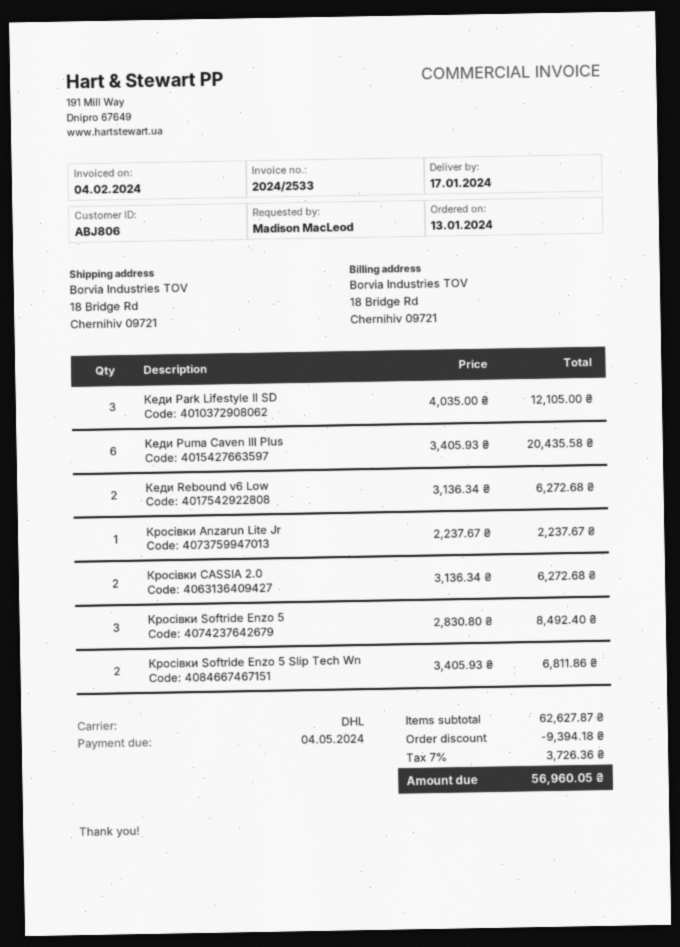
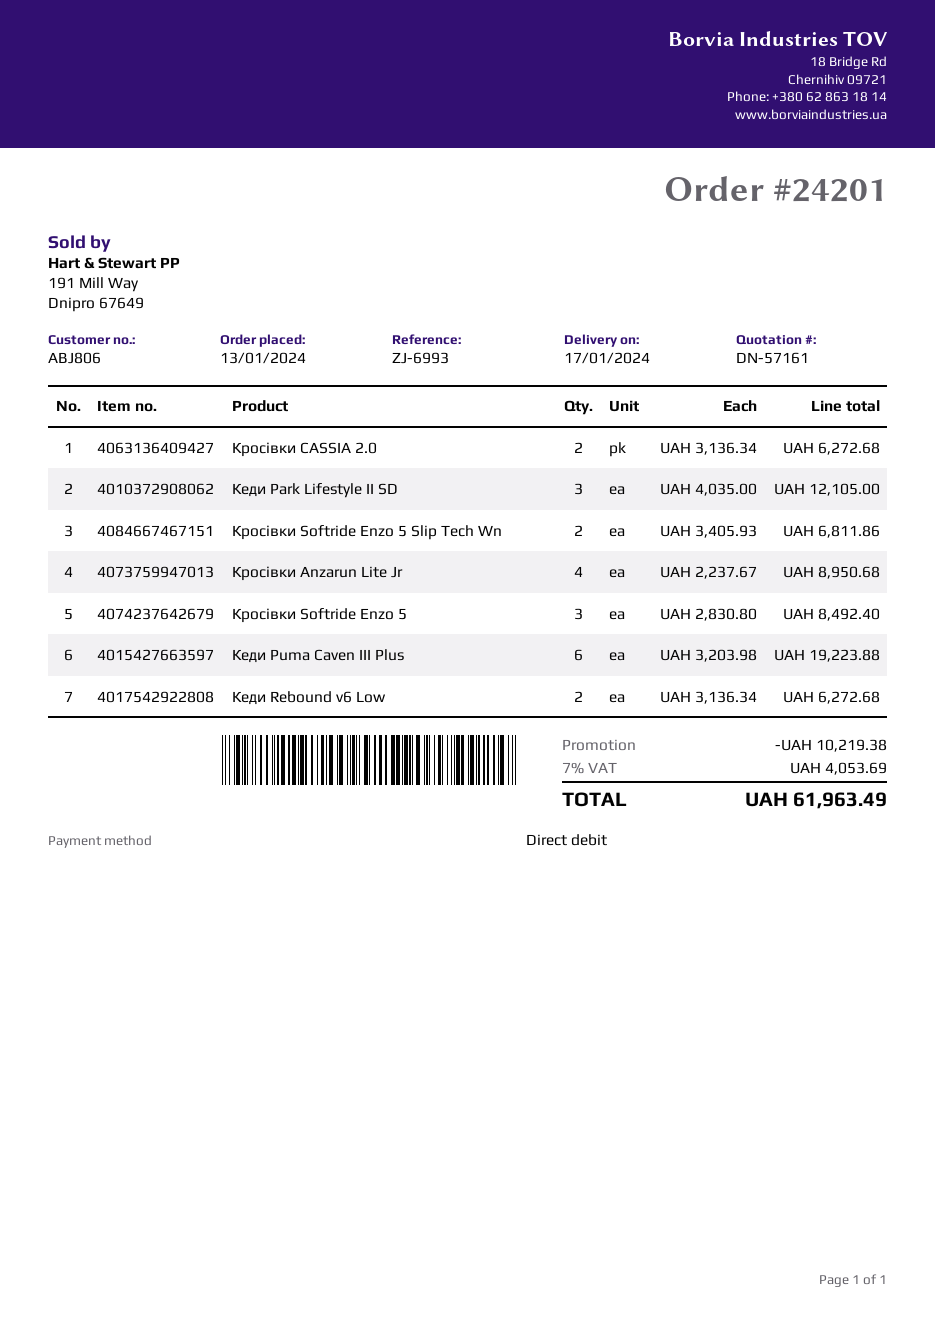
Кеди Puma Caven III Plus: 6 x 3405.93 = 20435.58 -> 6 x 3203.98 = 19223.88
Кросівки Anzarun Lite Jr: 1 x 2237.67 = 2237.67 -> 4 x 2237.67 = 8950.68
discount: 9394.18 -> 10219.38
tax: 7% = 3726.36 -> 7% = 4053.69
total: 56960.05 -> 61963.49

